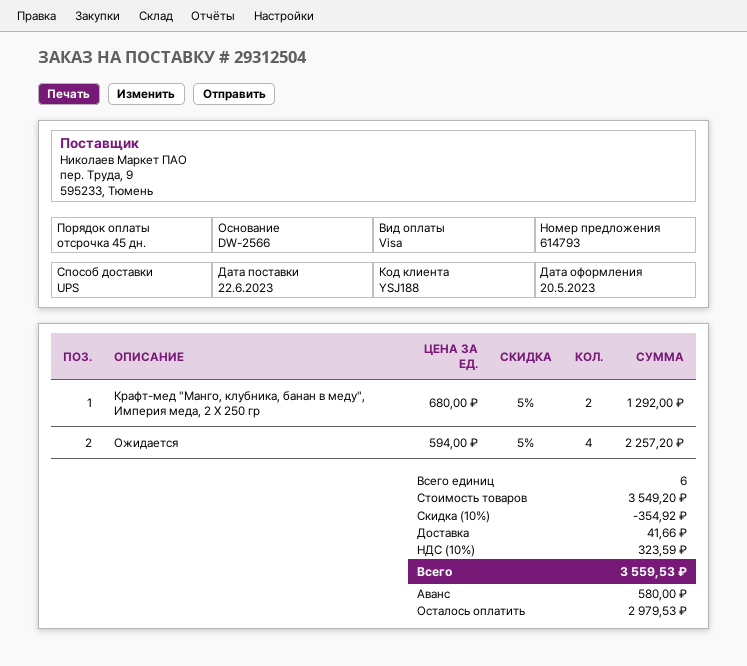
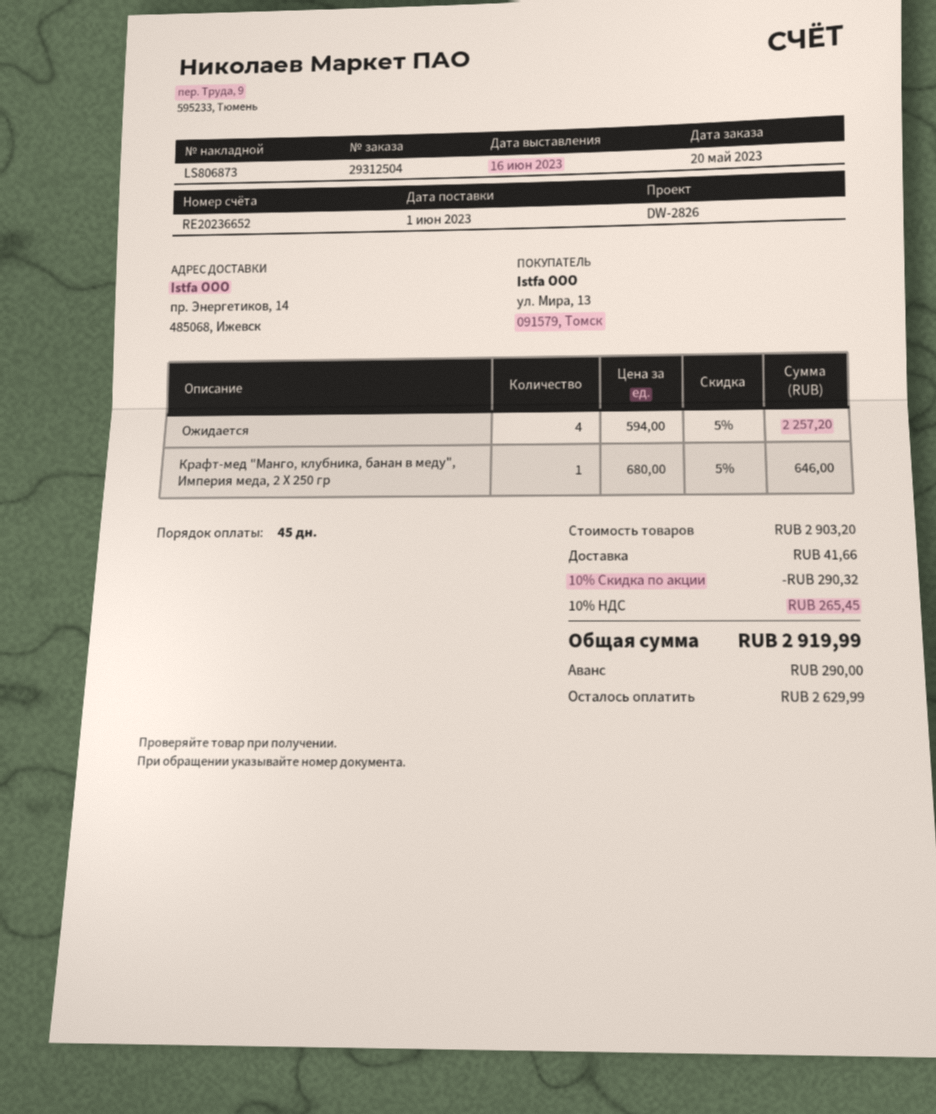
delivery date: 2023-06-22 -> 2023-06-01
reference: DW-2566 -> DW-2826
Крафт-мед "Манго, клубника, банан в меду", Империя меда, 2 X 250 гр: 2 x 680.00 - 5% = 1292.00 -> 1 x 680.00 - 5% = 646.00
subtotal: 3549.20 -> 2903.20
discount: 10% = 354.92 -> 10% = 290.32
tax: 10% = 323.59 -> 10% = 265.45
total: 3559.53 -> 2919.99
deposit: 580.00 -> 290.00
balance: 2979.53 -> 2629.99

